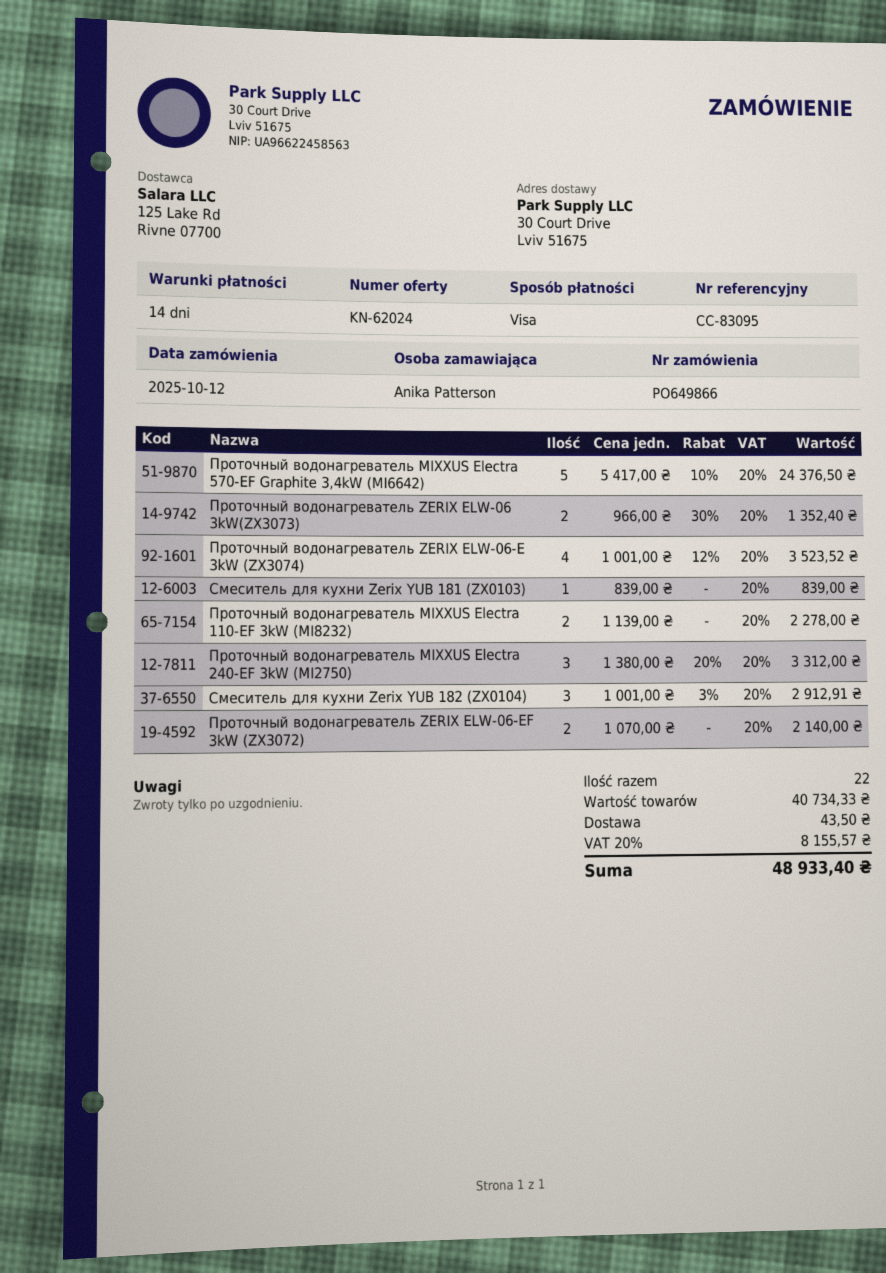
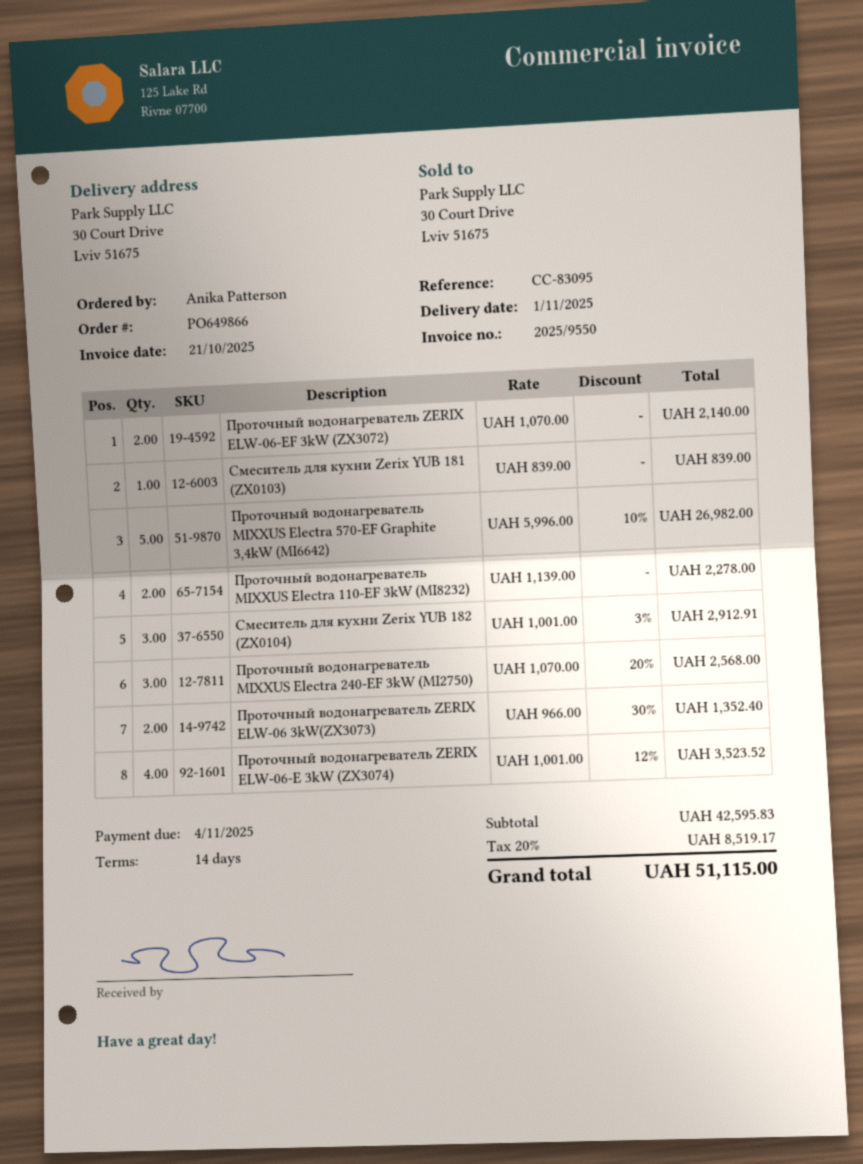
Проточный водонагреватель MIXXUS Electra 570‐EF Graphite 3,4kW (MI6642): 5 x 5417.00 - 10% = 24376.50 -> 5 x 5996.00 - 10% = 26982.00
Проточный водонагреватель MIXXUS Electra 240-EF 3kW (MI2750): 3 x 1380.00 - 20% = 3312.00 -> 3 x 1070.00 - 20% = 2568.00
subtotal: 40734.33 -> 42595.83
shipping: 43.50 -> none
tax: 20% = 8155.57 -> 20% = 8519.17
total: 48933.40 -> 51115.00

